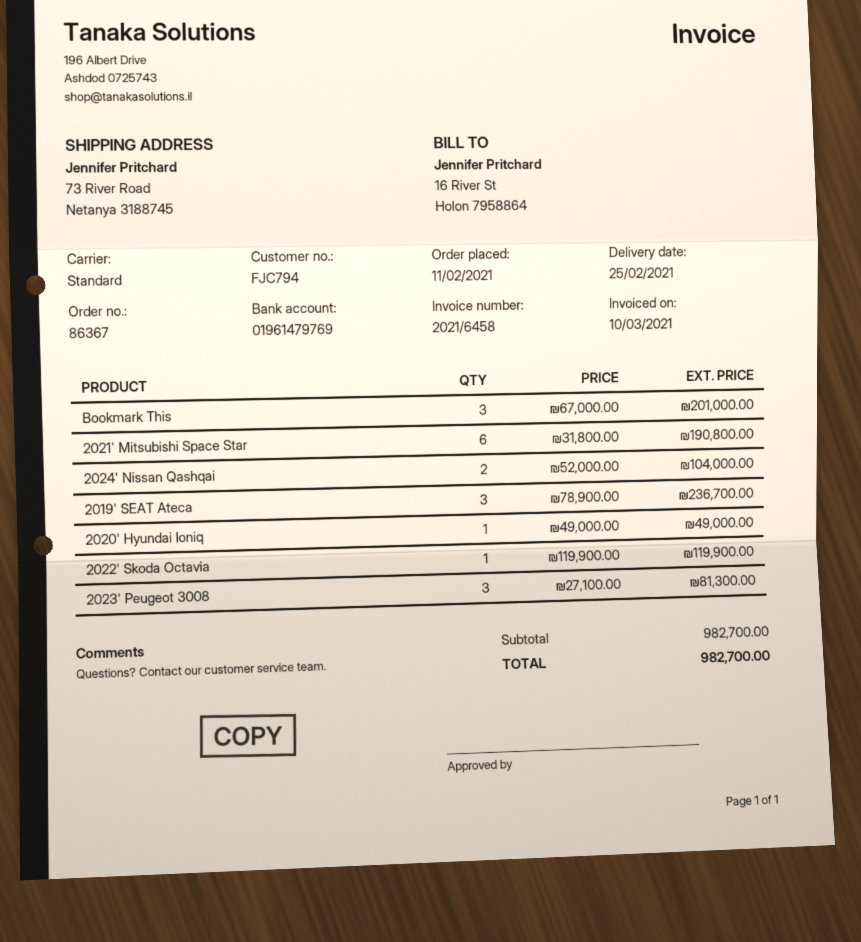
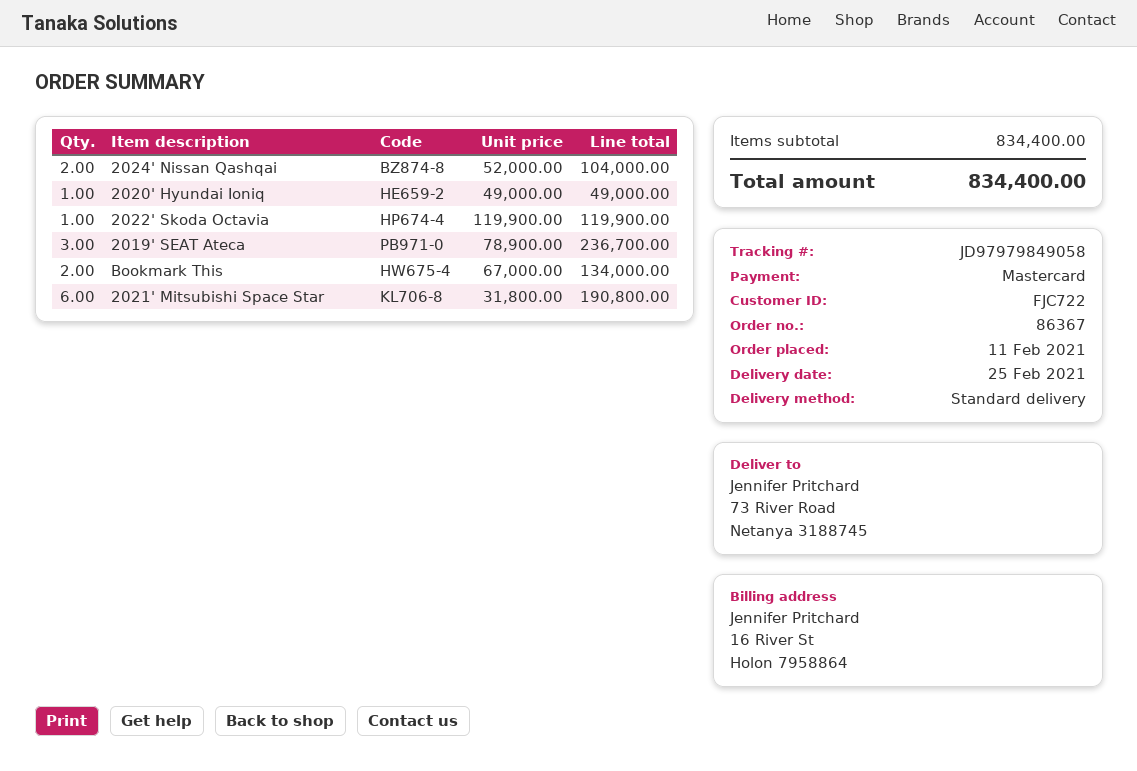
customer number: FJC794 -> FJC722
Bookmark This: 3 x 67000.00 = 201000.00 -> 2 x 67000.00 = 134000.00
2023' Peugeot 3008: 3 x 27100.00 = 81300.00 -> none
subtotal: 982700.00 -> 834400.00
total: 982700.00 -> 834400.00

